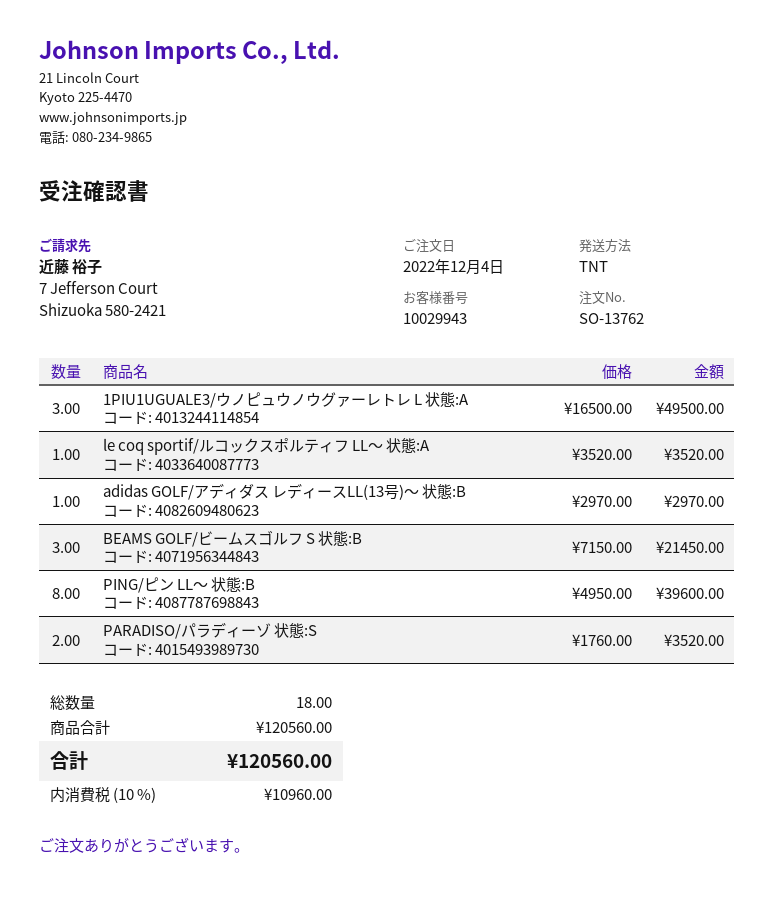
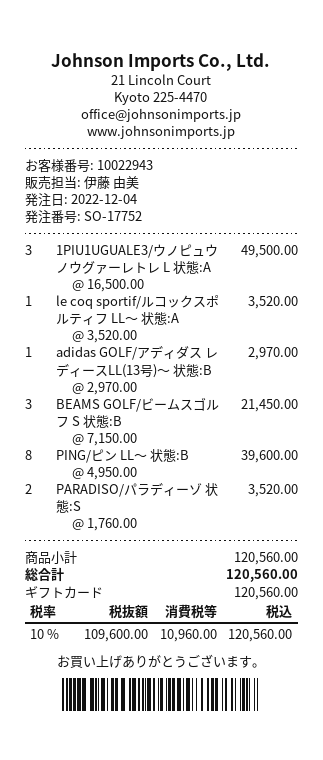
order number: SO-13762 -> SO-17752
customer number: 10029943 -> 10022943

